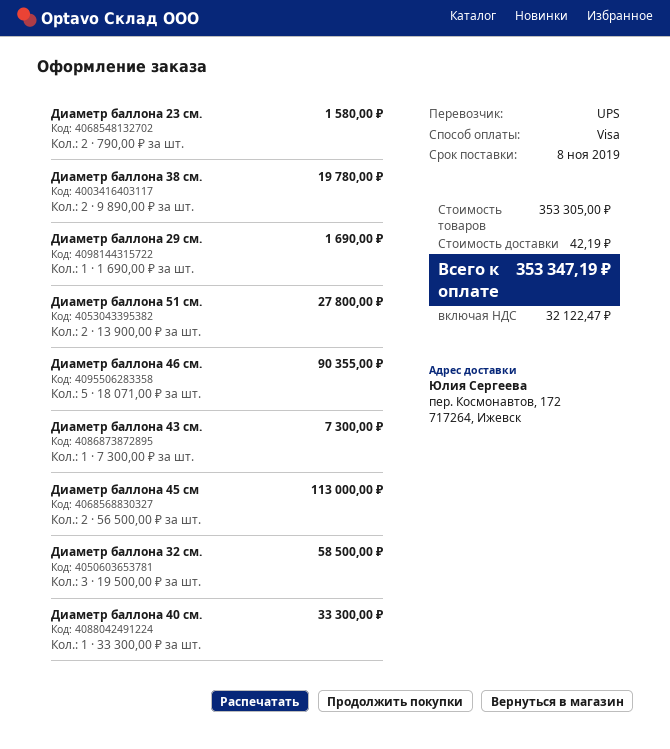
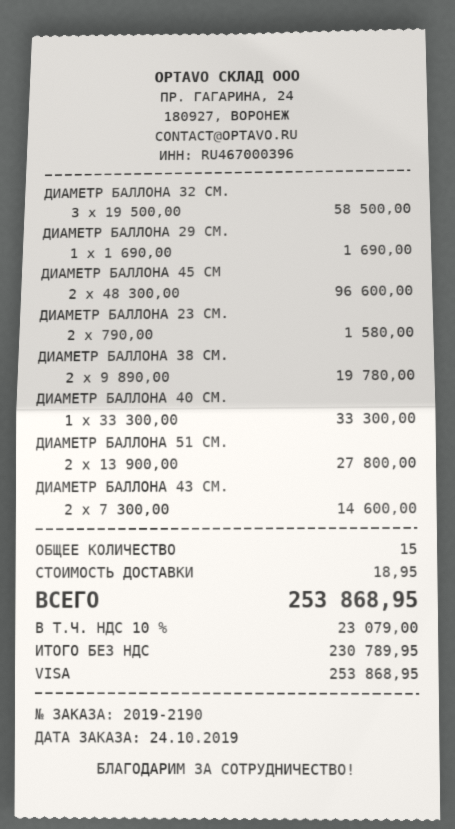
Диаметр баллона 46 см.: 5 x 18071.00 = 90355.00 -> none
Диаметр баллона 43 см.: 1 x 7300.00 = 7300.00 -> 2 x 7300.00 = 14600.00
Диаметр баллона 45 см: 2 x 56500.00 = 113000.00 -> 2 x 48300.00 = 96600.00
shipping: 42.19 -> 18.95
tax: 32122.47 -> 23079.00
total: 353347.19 -> 253868.95

